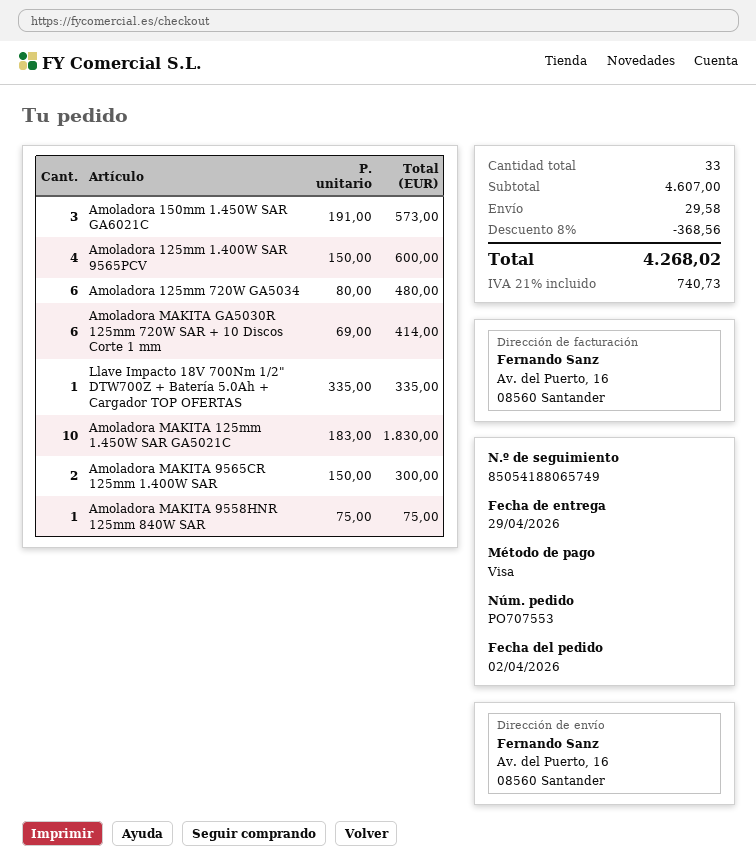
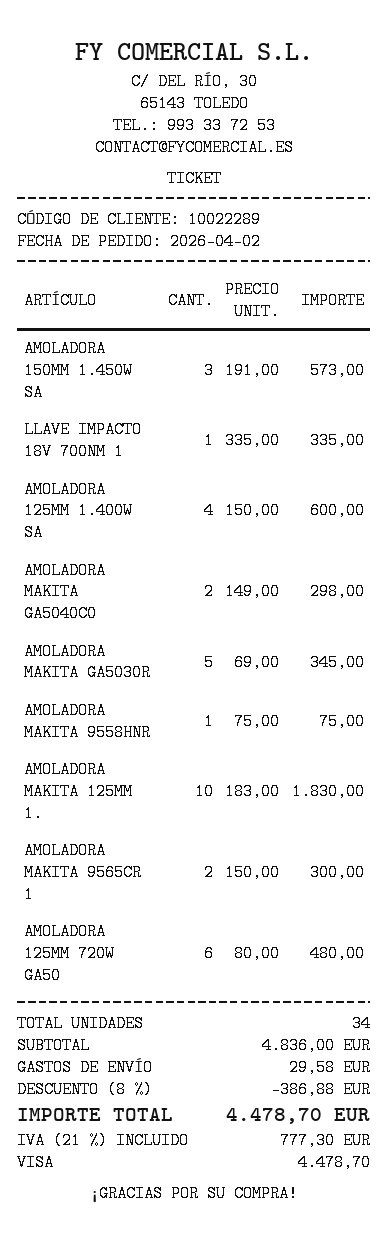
Amoladora MAKITA GA5030R 125mm 720W SAR + 10 Discos Corte 1 mm: 6 x 69.00 = 414.00 -> 5 x 69.00 = 345.00
AMOLADORA MAKITA GA5040C0: none -> 2 x 149.00 = 298.00
total quantity: 33 -> 34
subtotal: 4607.00 -> 4836.00
discount: 8% = 368.56 -> 8% = 386.88
tax: 21% = 740.73 -> 21% = 777.30
total: 4268.02 -> 4478.70

